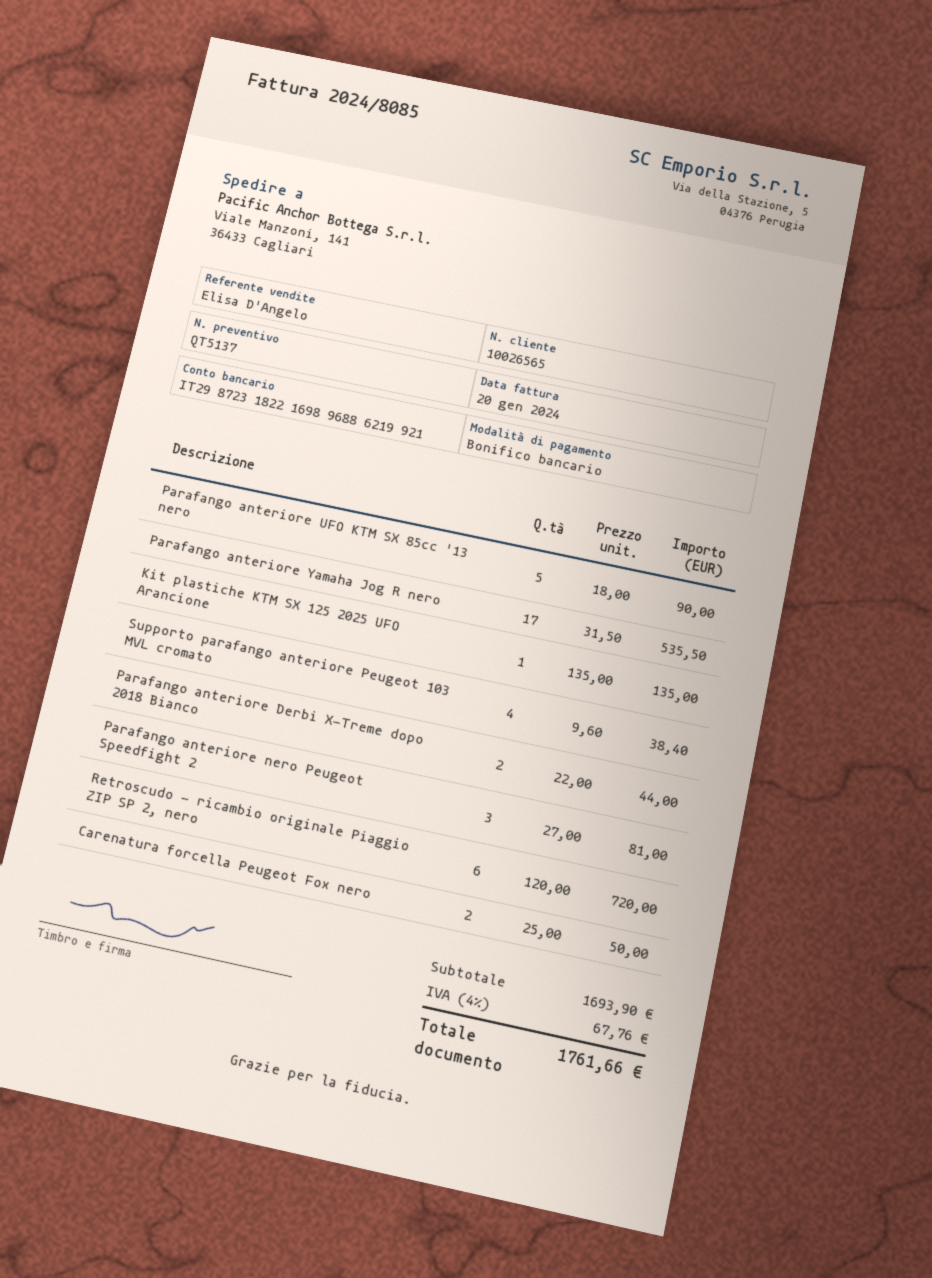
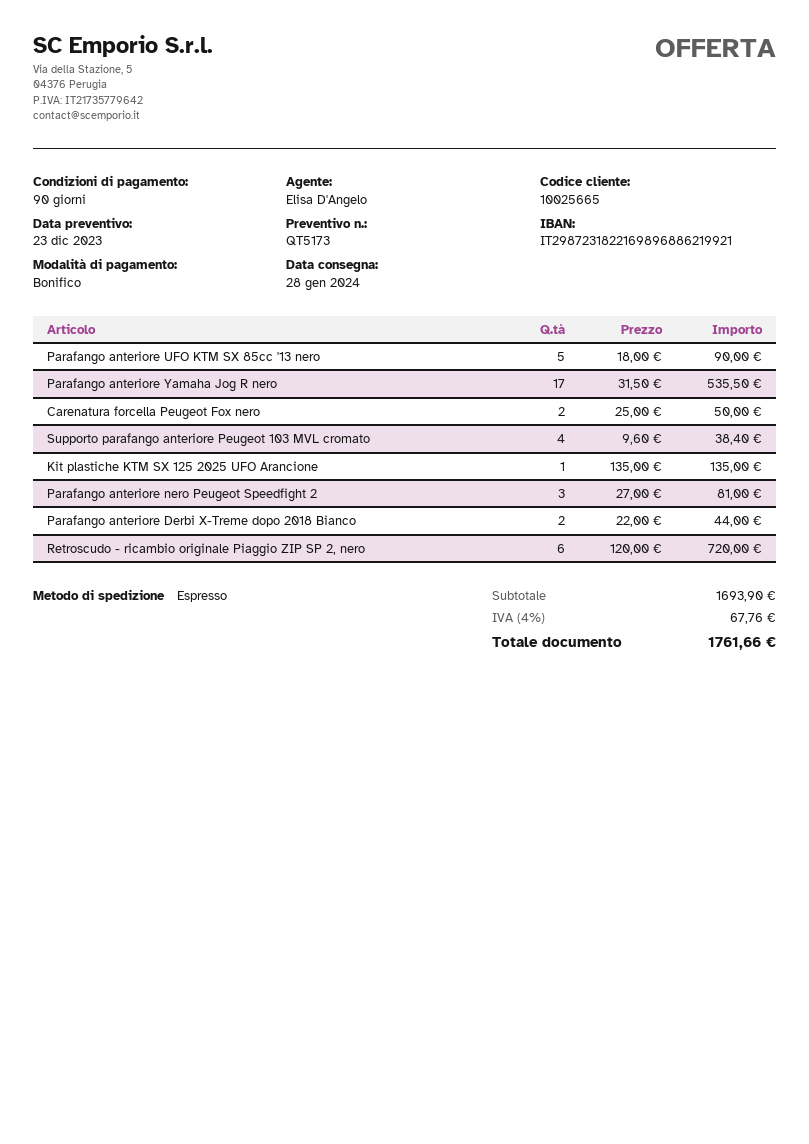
quote number: QT5137 -> QT5173
customer number: 10026565 -> 10025665

